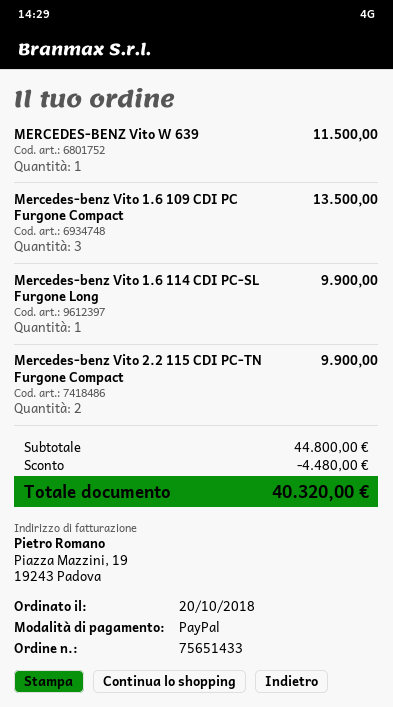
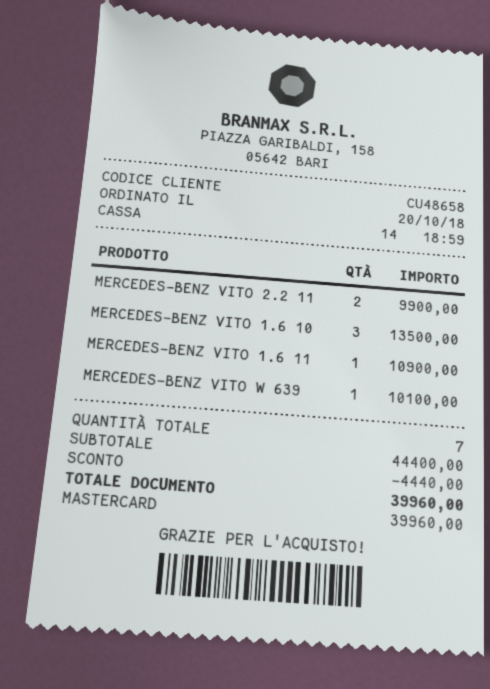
payment method: PayPal -> Mastercard
MERCEDES-BENZ Vito W 639: 1 for 11500.00 -> 1 for 10100.00
Mercedes-benz Vito 1.6 114 CDI PC-SL Furgone Long: 1 for 9900.00 -> 1 for 10900.00
subtotal: 44800.00 -> 44400.00
discount: 4480.00 -> 4440.00
total: 40320.00 -> 39960.00

